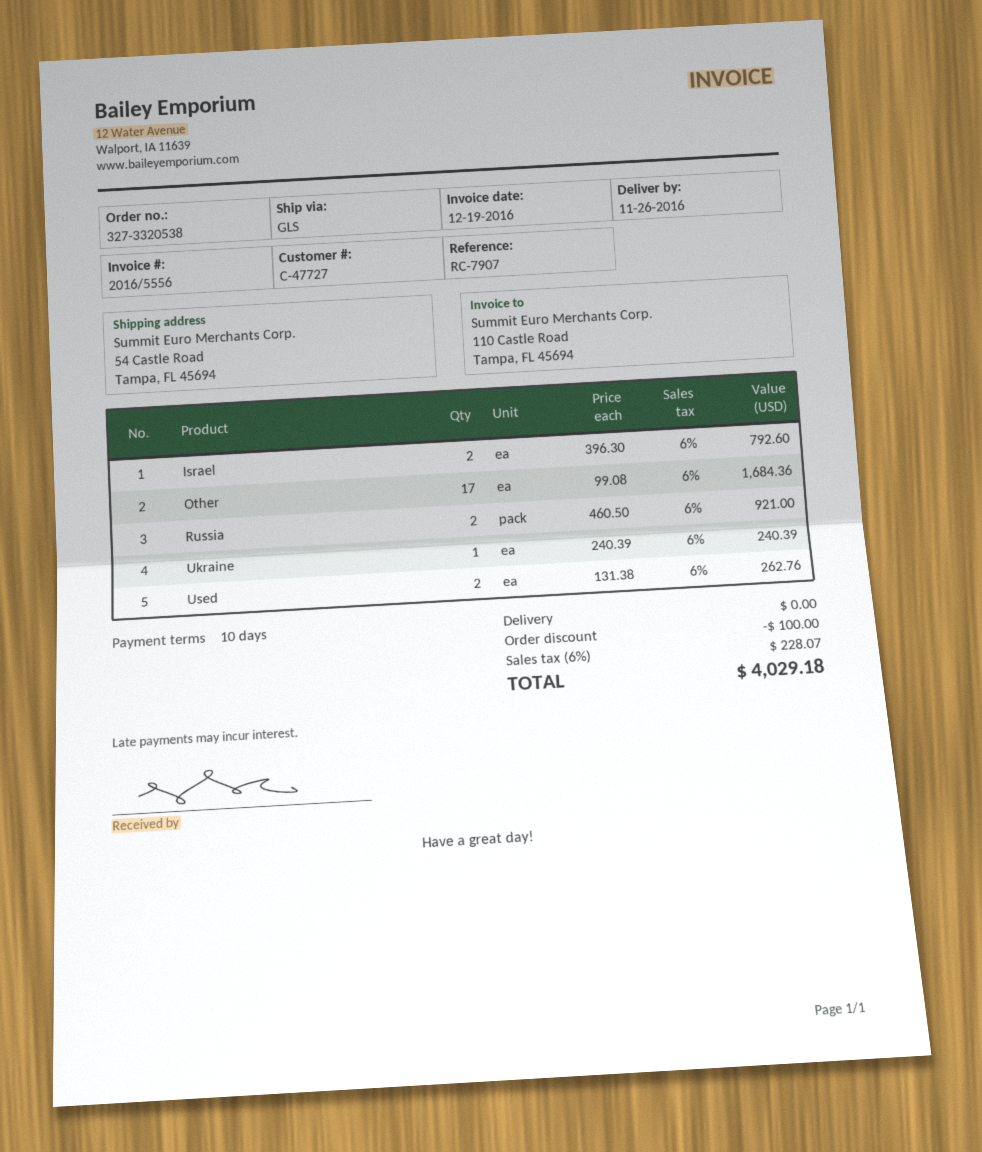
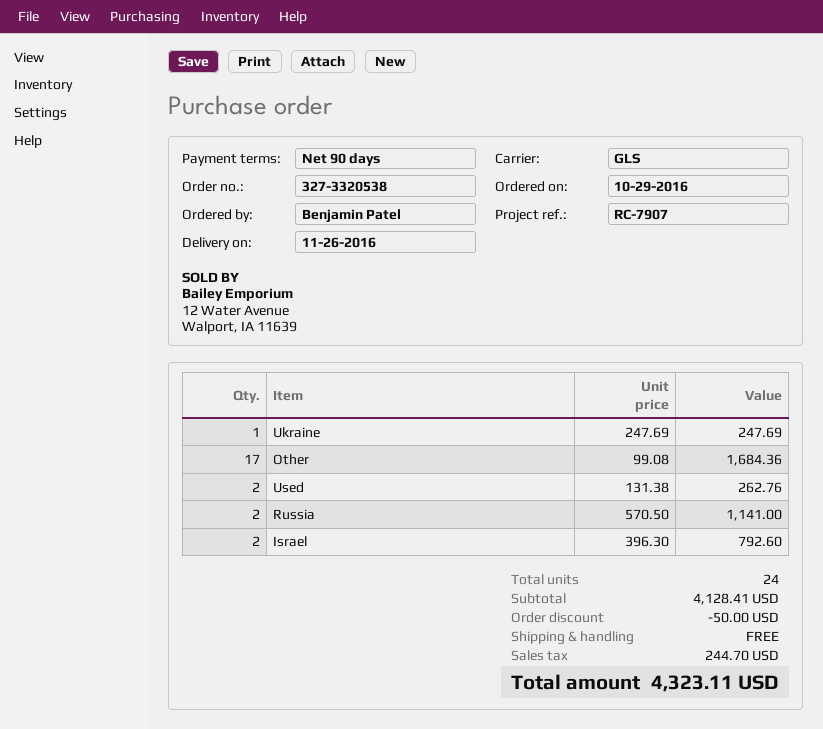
payment terms: 10 days -> 90 days
Russia: 2 x 460.50 = 921.00 -> 2 x 570.50 = 1141.00
Ukraine: 1 x 240.39 = 240.39 -> 1 x 247.69 = 247.69
discount: 100.00 -> 50.00
tax: 228.07 -> 244.70
total: 4029.18 -> 4323.11

